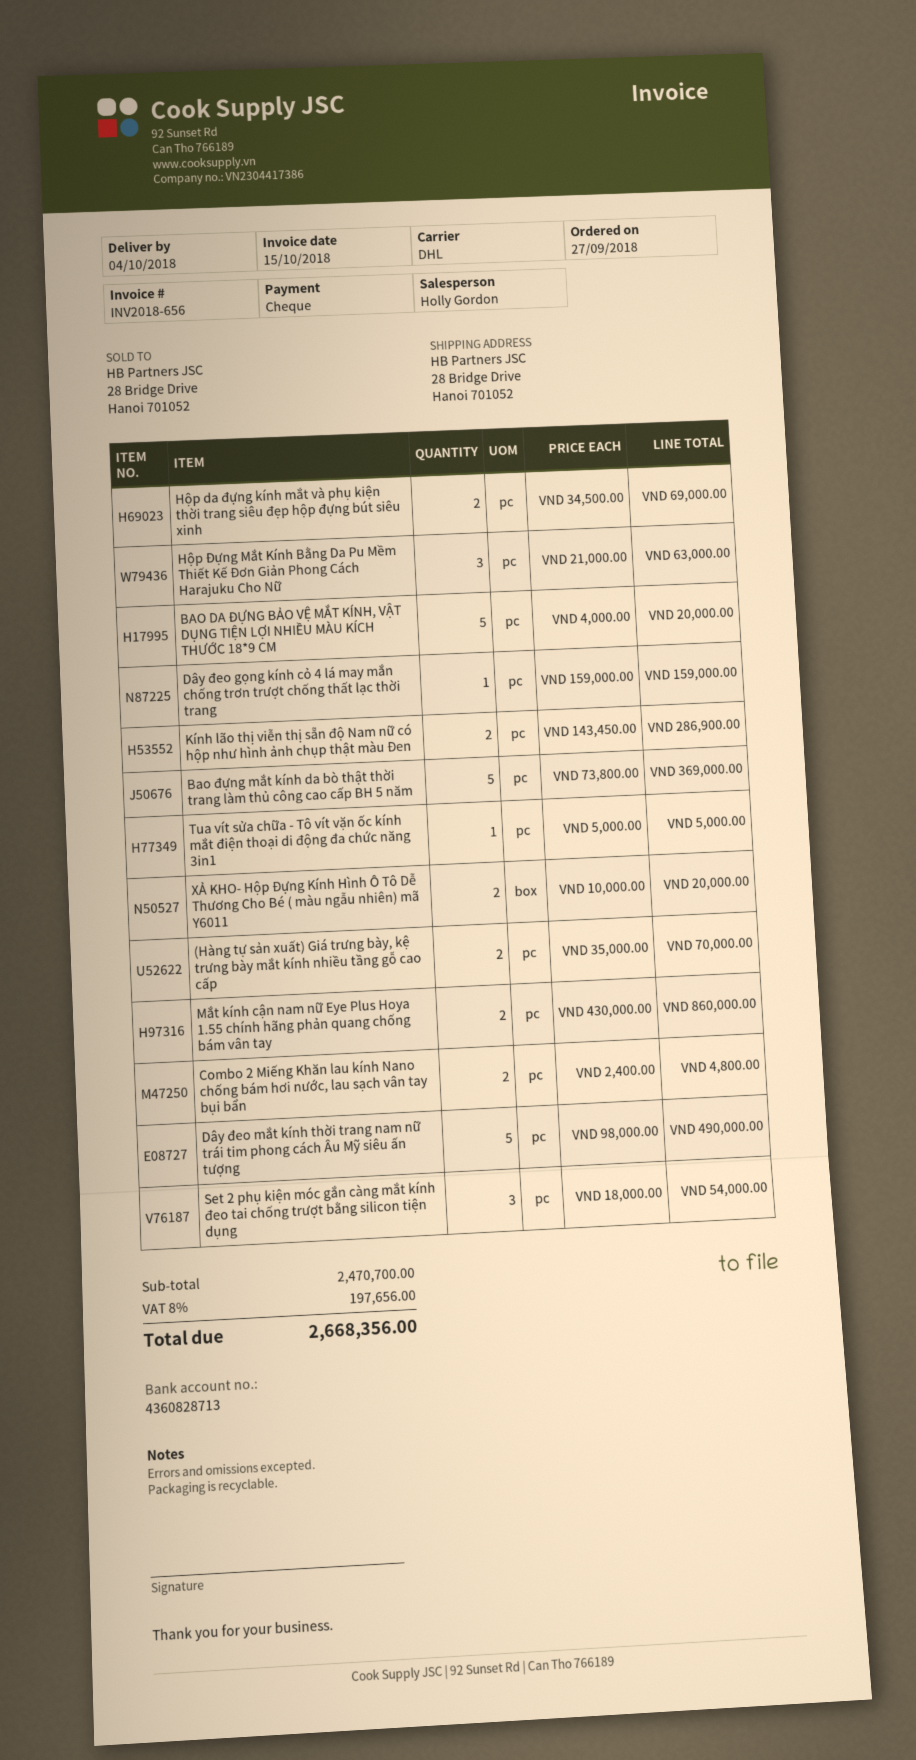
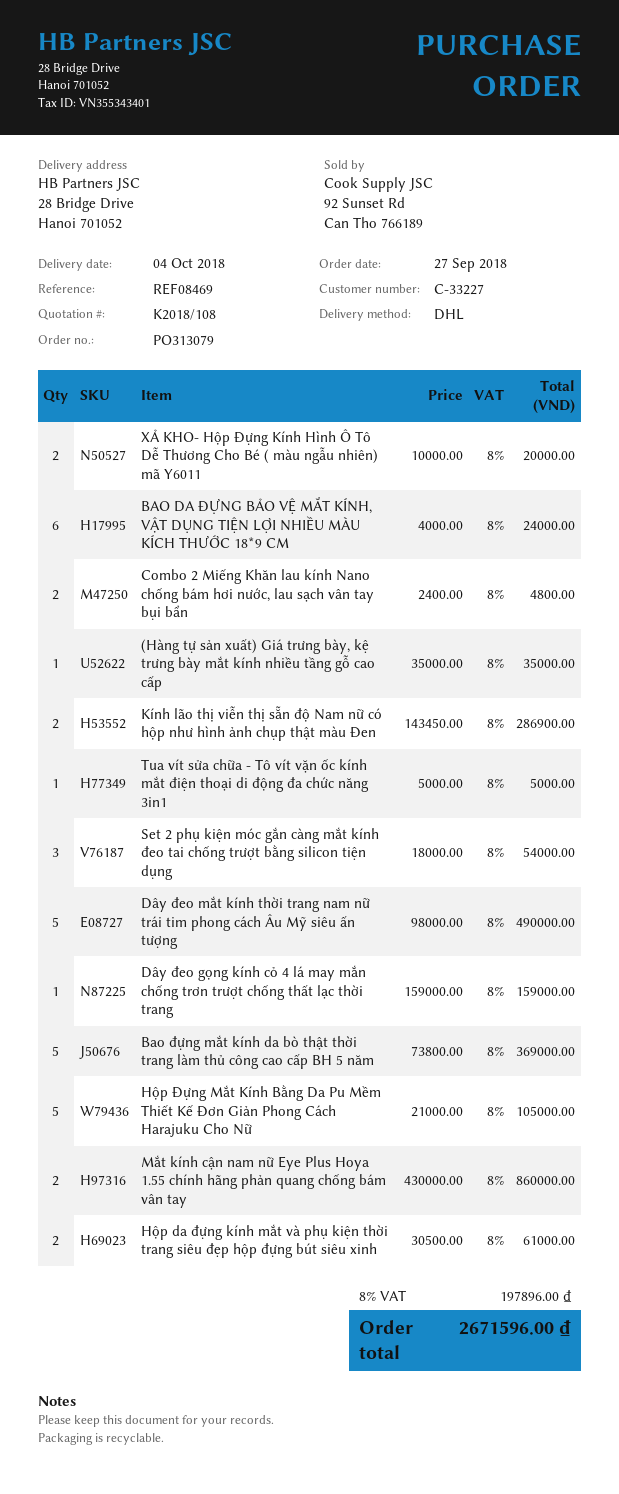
Hộp da đựng kính mắt và phụ kiện thời trang siêu đẹp hộp đựng bút siêu xinh: 2 x 34500.00 = 69000.00 -> 2 x 30500.00 = 61000.00
Hộp Đựng Mắt Kính Bằng Da Pu Mềm Thiết Kế Đơn Giản Phong Cách Harajuku Cho Nữ: 3 x 21000.00 = 63000.00 -> 5 x 21000.00 = 105000.00
BAO DA ĐỰNG BẢO VỆ MẮT KÍNH, VẬT DỤNG TIỆN LỢI NHIỀU MÀU KÍCH THƯỚC 18*9 CM: 5 x 4000.00 = 20000.00 -> 6 x 4000.00 = 24000.00
(Hàng tự sản xuất) Giá trưng bày, kệ trưng bày mắt kính nhiều tầng gỗ cao cấp: 2 x 35000.00 = 70000.00 -> 1 x 35000.00 = 35000.00
tax: 8% = 197656.00 -> 8% = 197896.00
total: 2668356.00 -> 2671596.00

